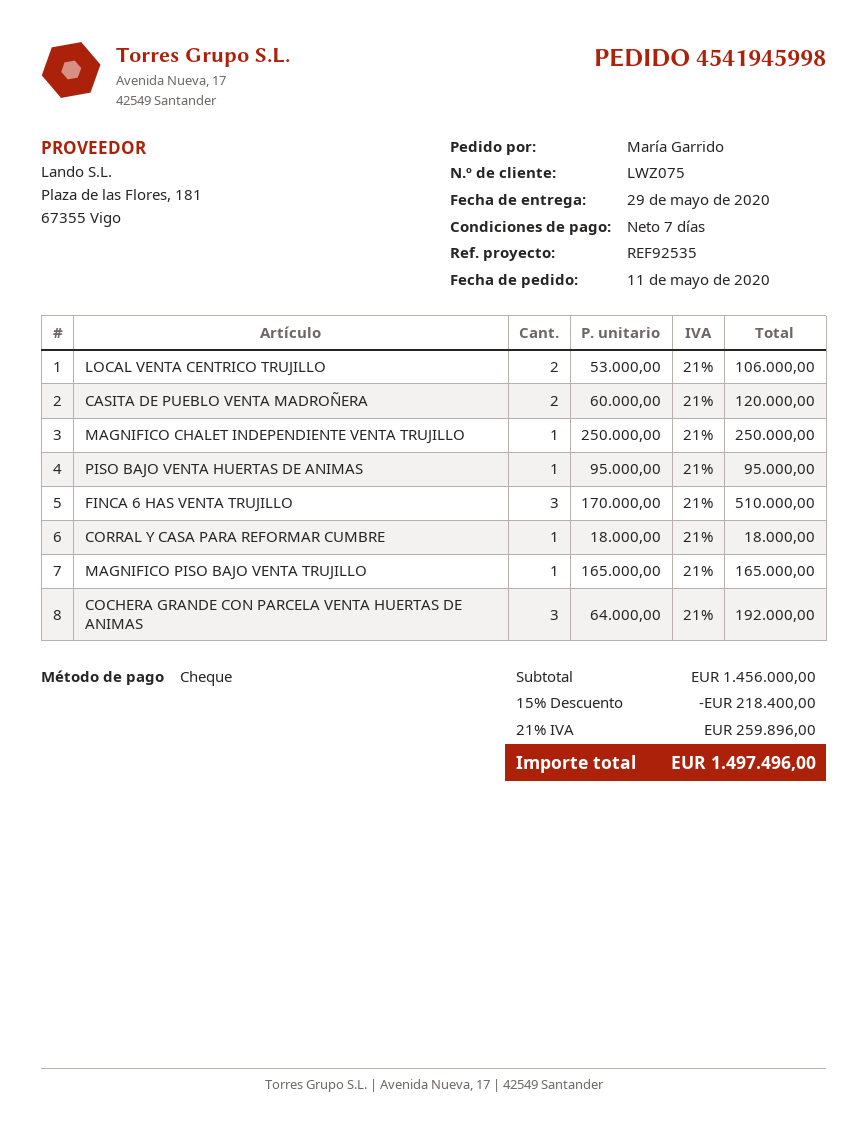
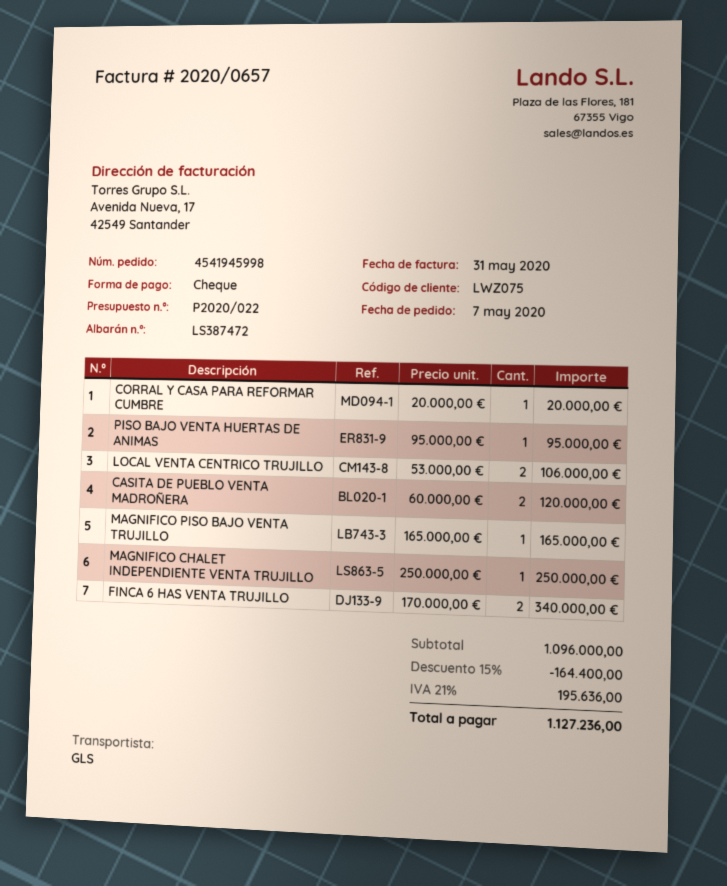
order date: 2020-05-11 -> 2020-05-07
FINCA 6 HAS VENTA TRUJILLO: 3 x 170000.00 = 510000.00 -> 2 x 170000.00 = 340000.00
CORRAL Y CASA PARA REFORMAR CUMBRE: 1 x 18000.00 = 18000.00 -> 1 x 20000.00 = 20000.00
COCHERA GRANDE CON PARCELA VENTA HUERTAS DE ANIMAS: 3 x 64000.00 = 192000.00 -> none
subtotal: 1456000.00 -> 1096000.00
discount: 15% = 218400.00 -> 15% = 164400.00
tax: 21% = 259896.00 -> 21% = 195636.00
total: 1497496.00 -> 1127236.00

